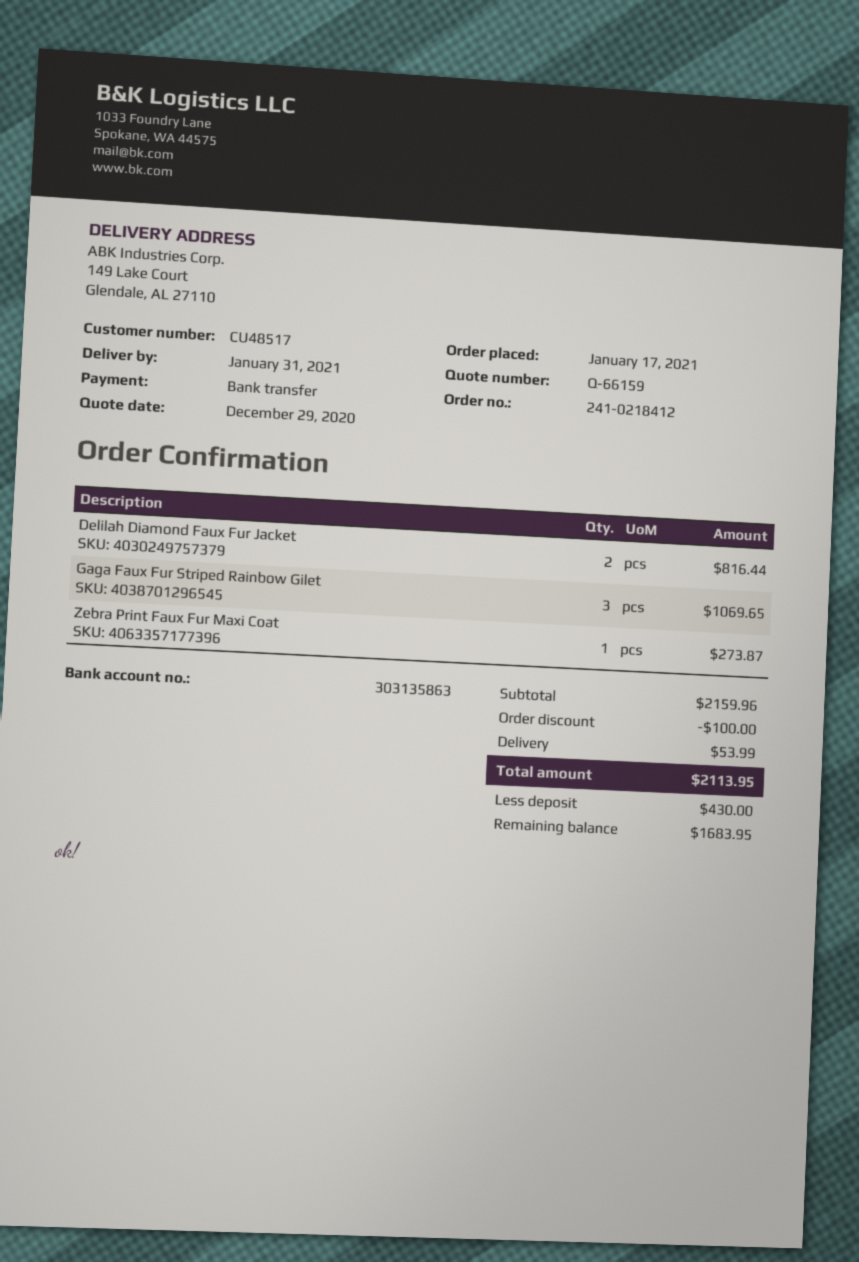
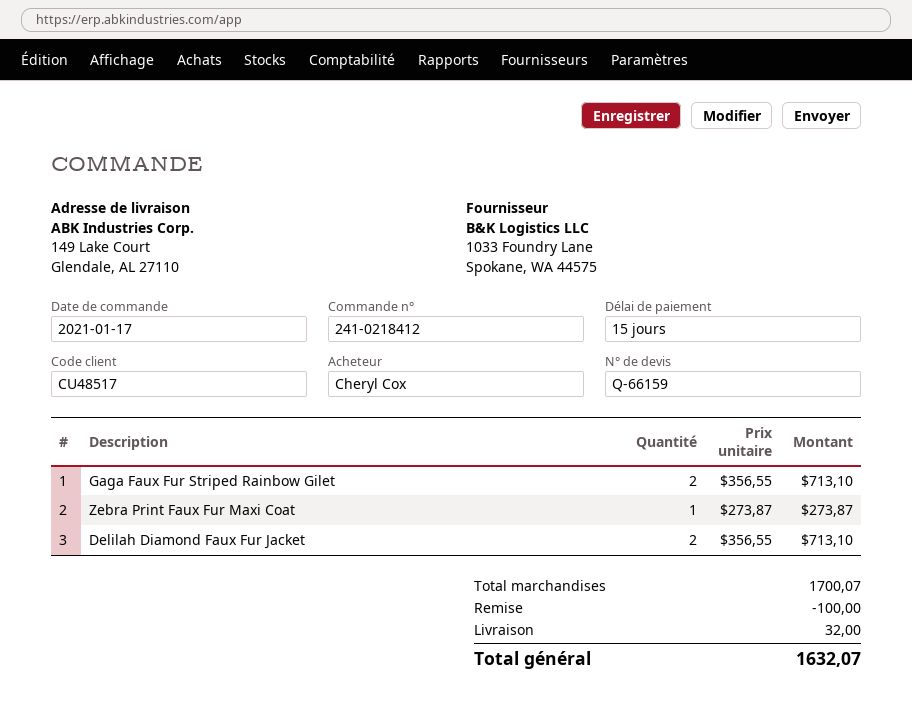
Delilah Diamond Faux Fur Jacket: 2 for 816.44 -> 2 for 713.10
Gaga Faux Fur Striped Rainbow Gilet: 3 for 1069.65 -> 2 for 713.10
subtotal: 2159.96 -> 1700.07
shipping: 53.99 -> 32.00
total: 2113.95 -> 1632.07

